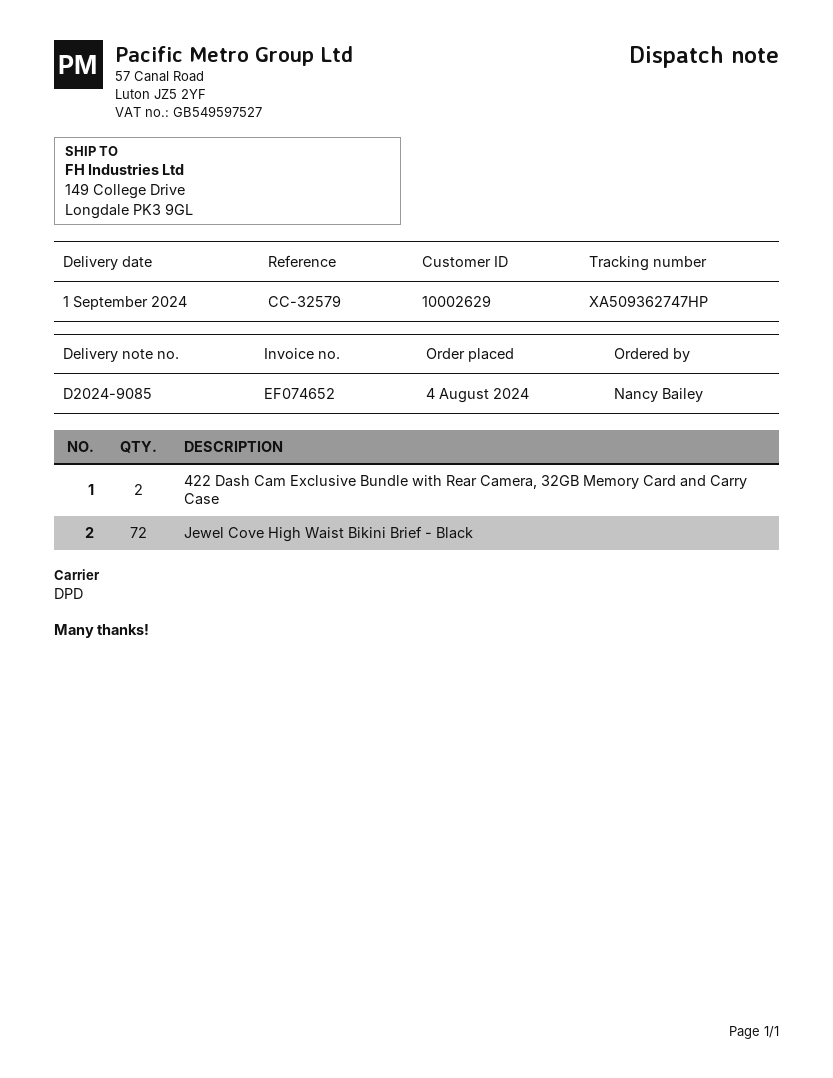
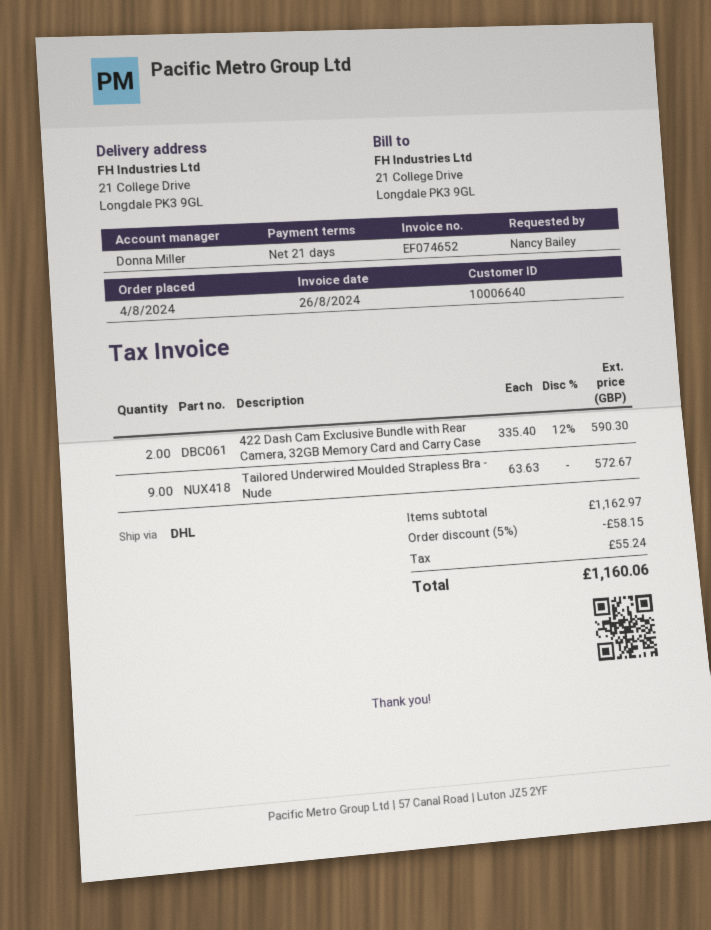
customer number: 10002629 -> 10006640
shipping method: DPD -> DHL
ship to: 149 College Drive, Longdale PK3 9GL -> 21 College Drive, Longdale PK3 9GL
Jewel Cove High Waist Bikini Brief - Black: 72 -> none
Tailored Underwired Moulded Strapless Bra - Nude: none -> 9

